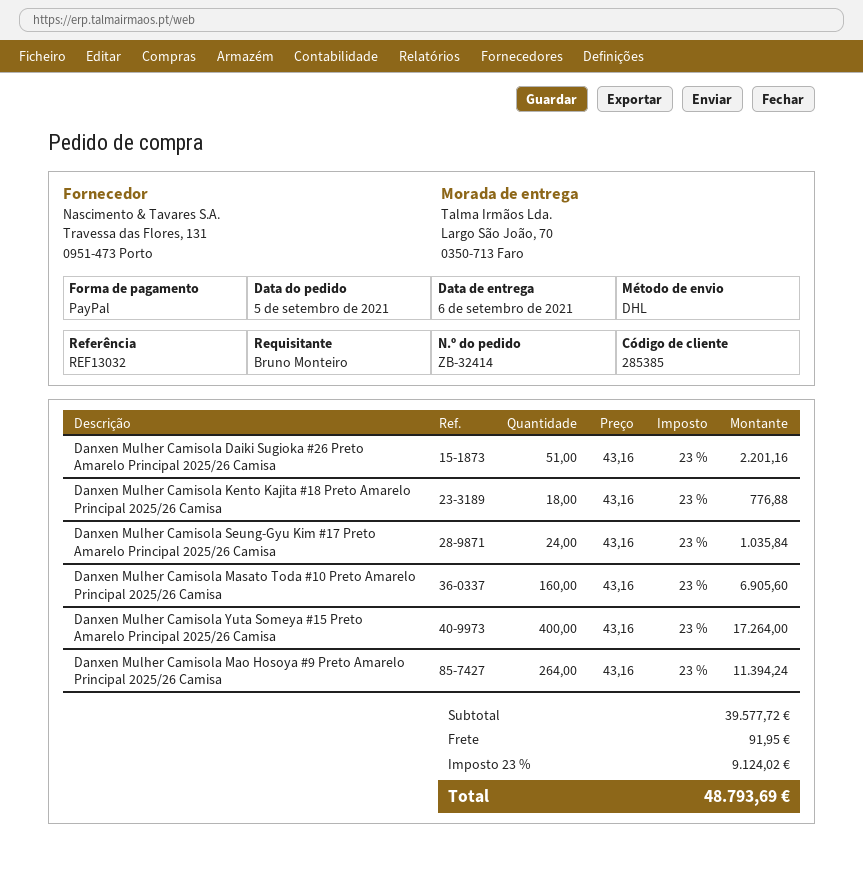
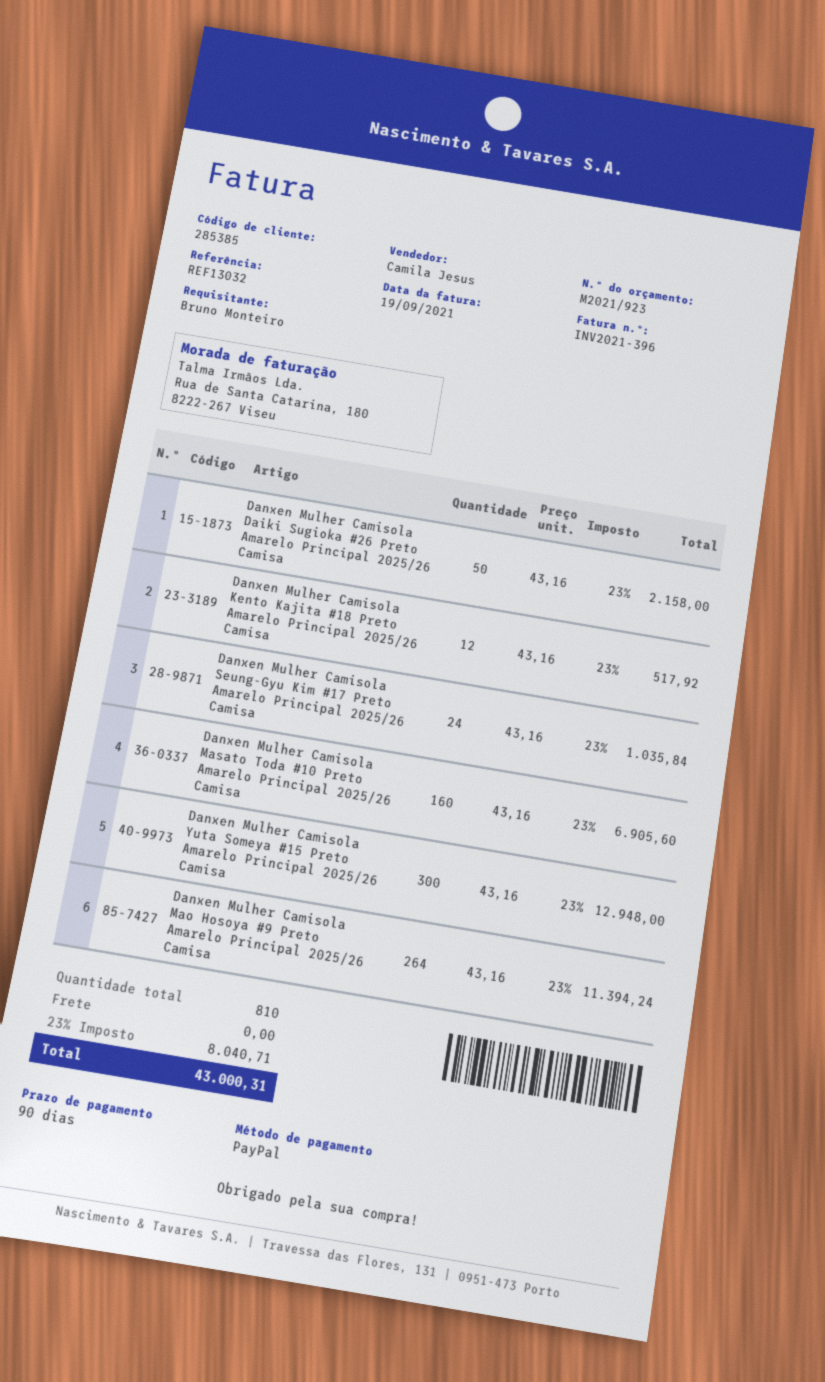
Danxen Mulher Camisola Daiki Sugioka #26 Preto Amarelo Principal 2025/26 Camisa: 51 x 43.16 = 2201.16 -> 50 x 43.16 = 2158.00
Danxen Mulher Camisola Kento Kajita #18 Preto Amarelo Principal 2025/26 Camisa: 18 x 43.16 = 776.88 -> 12 x 43.16 = 517.92
Danxen Mulher Camisola Yuta Someya #15 Preto Amarelo Principal 2025/26 Camisa: 400 x 43.16 = 17264.00 -> 300 x 43.16 = 12948.00
shipping: 91.95 -> 0.00
tax: 23% = 9124.02 -> 23% = 8040.71
total: 48793.69 -> 43000.31

